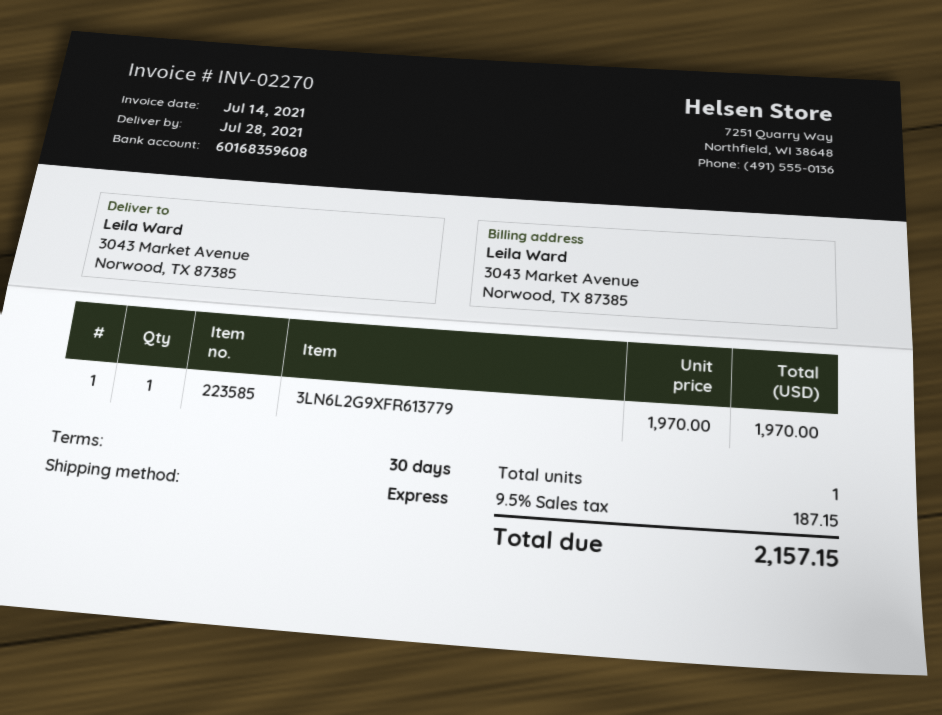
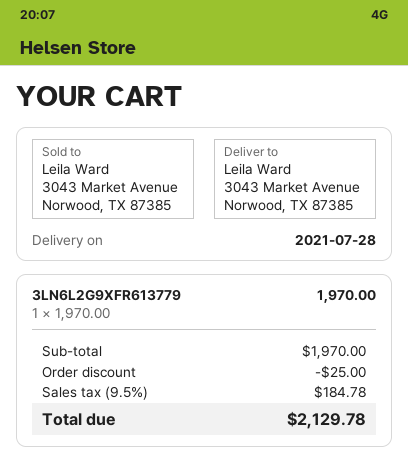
discount: none -> 25.00
tax: 9.5% = 187.15 -> 9.5% = 184.78
total: 2157.15 -> 2129.78

